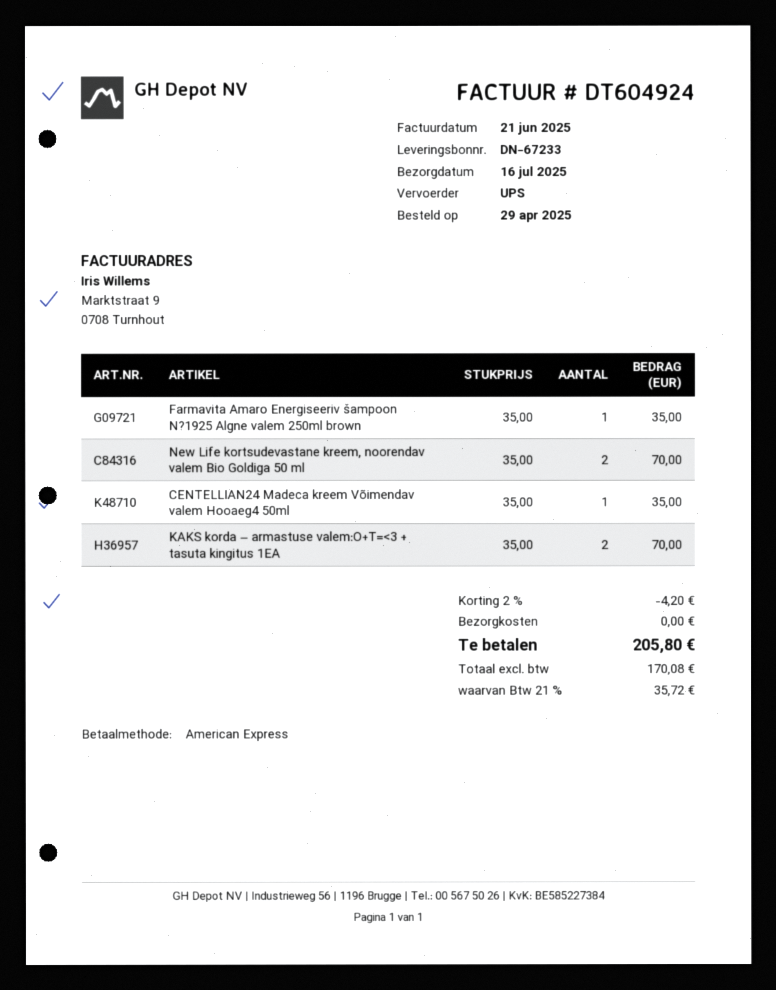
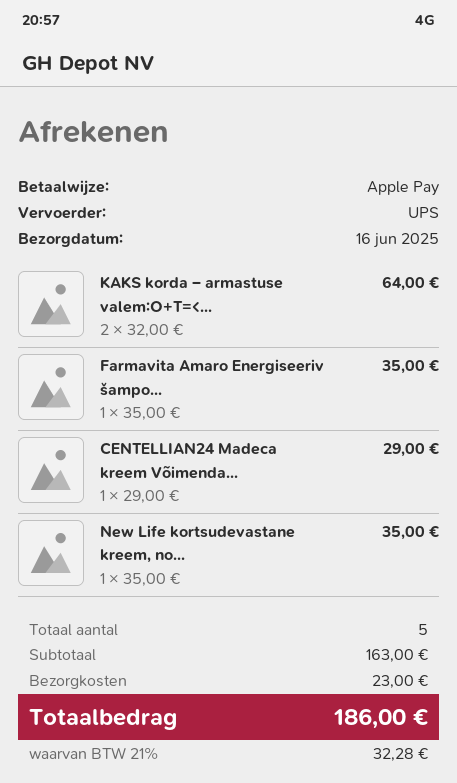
delivery date: 2025-07-16 -> 2025-06-16
payment method: American Express -> Apple Pay
New Life kortsudevastane kreem, noorendav valem Bio Goldiga 50 ml: 2 x 35.00 = 70.00 -> 1 x 35.00 = 35.00
CENTELLIAN24 Madeca kreem Võimendav valem Hooaeg4 50ml: 1 x 35.00 = 35.00 -> 1 x 29.00 = 29.00
KAKS korda – armastuse valem:O+T=<3 + tasuta kingitus 1EA: 2 x 35.00 = 70.00 -> 2 x 32.00 = 64.00
discount: 2% = 4.20 -> none
shipping: 0.00 -> 23.00
tax: 21% = 35.72 -> 21% = 32.28
total: 205.80 -> 186.00

